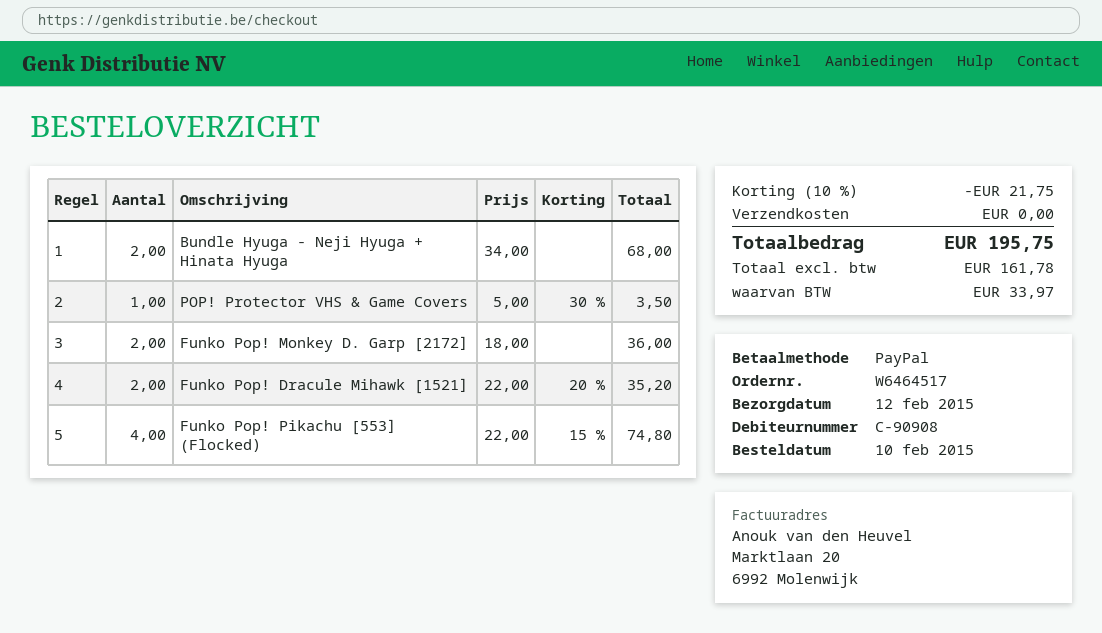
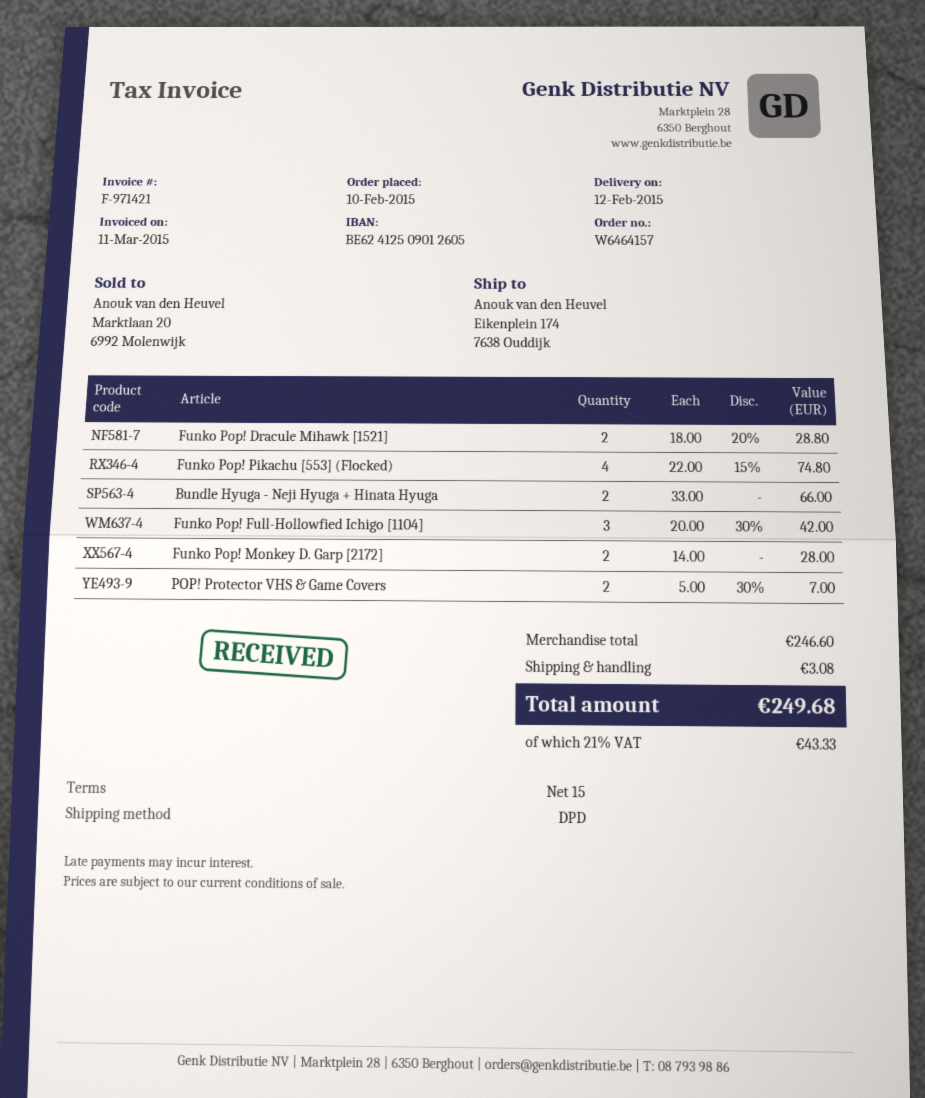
order number: W6464517 -> W6464157
Bundle Hyuga - Neji Hyuga + Hinata Hyuga: 2 x 34.00 = 68.00 -> 2 x 33.00 = 66.00
POP! Protector VHS & Game Covers: 1 x 5.00 - 30% = 3.50 -> 2 x 5.00 - 30% = 7.00
Funko Pop! Monkey D. Garp [2172]: 2 x 18.00 = 36.00 -> 2 x 14.00 = 28.00
Funko Pop! Dracule Mihawk [1521]: 2 x 22.00 - 20% = 35.20 -> 2 x 18.00 - 20% = 28.80
Funko Pop! Full-Hollowfied Ichigo [1104]: none -> 3 x 20.00 - 30% = 42.00
discount: 10% = 21.75 -> none
shipping: 0.00 -> 3.08
tax: 33.97 -> 43.33
total: 195.75 -> 249.68

